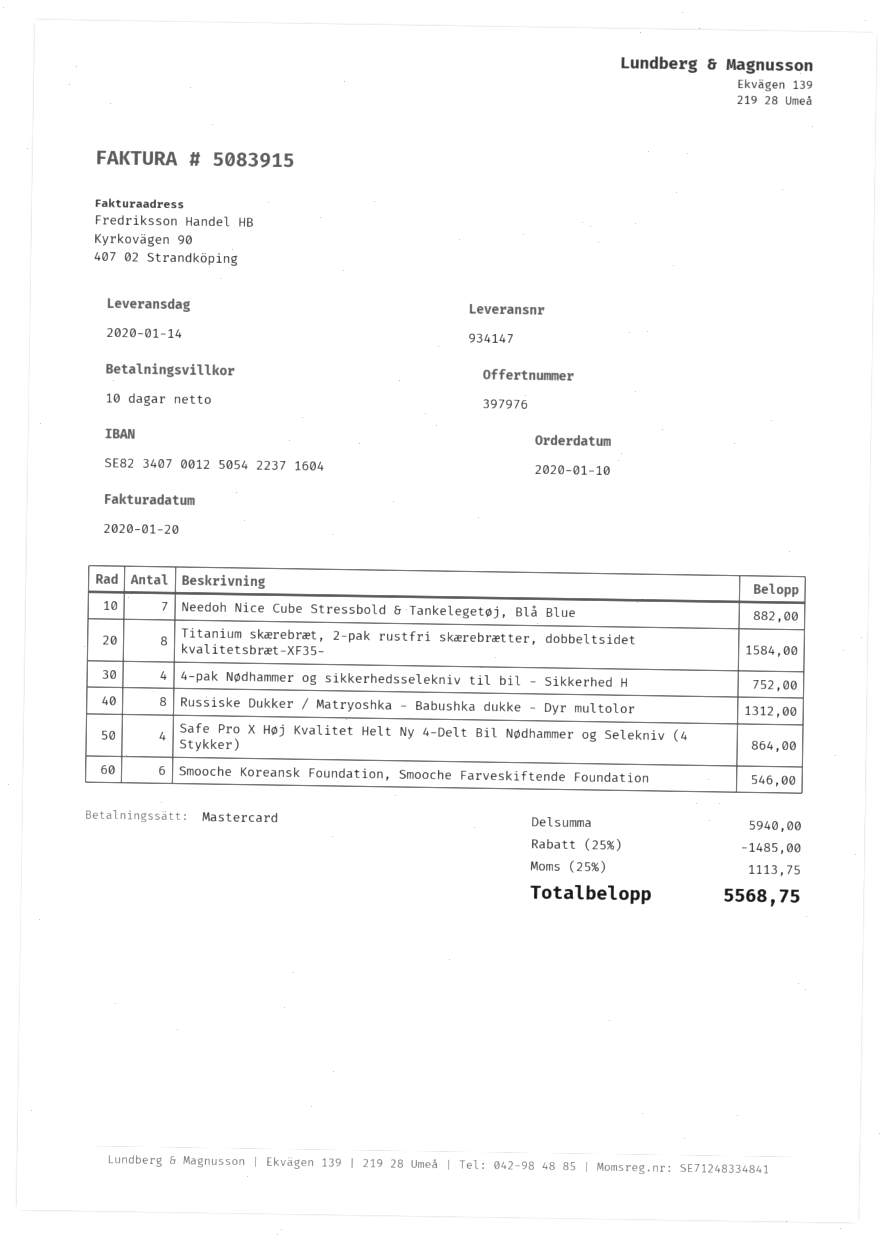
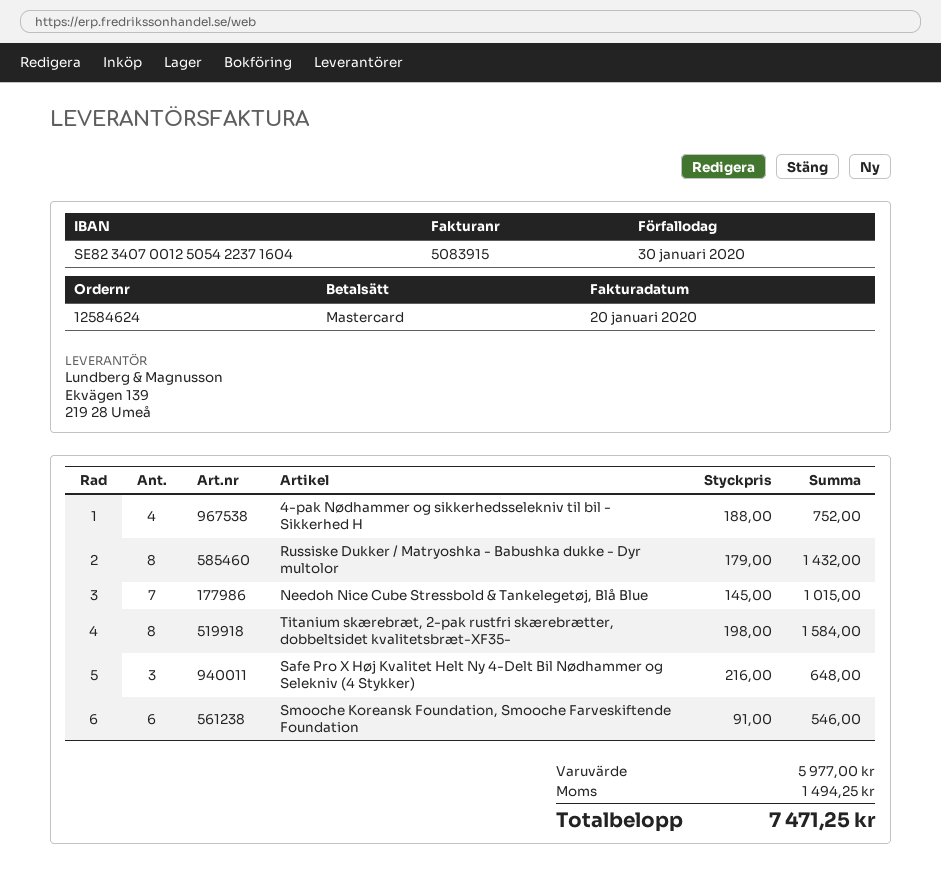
Needoh Nice Cube Stressbold & Tankelegetøj, Blå Blue: 7 for 882.00 -> 7 for 1015.00
Russiske Dukker / Matryoshka - Babushka dukke - Dyr multolor: 8 for 1312.00 -> 8 for 1432.00
Safe Pro X Høj Kvalitet Helt Ny 4-Delt Bil Nødhammer og Selekniv (4 Stykker): 4 for 864.00 -> 3 for 648.00
subtotal: 5940.00 -> 5977.00
discount: 25% = 1485.00 -> none
tax: 1113.75 -> 1494.25
total: 5568.75 -> 7471.25

